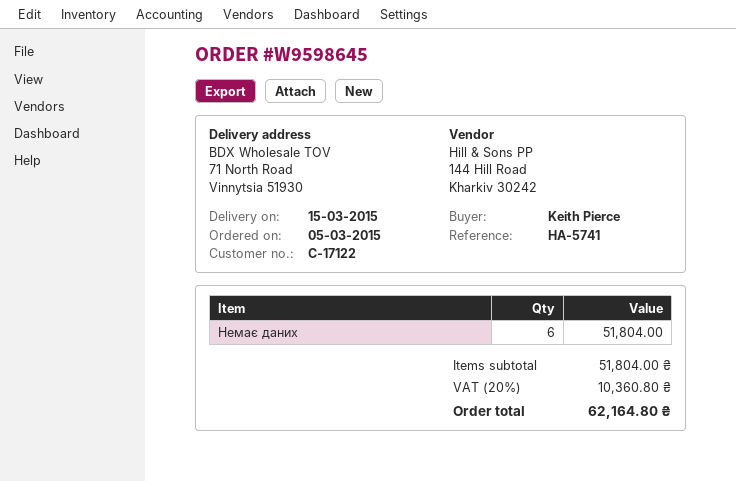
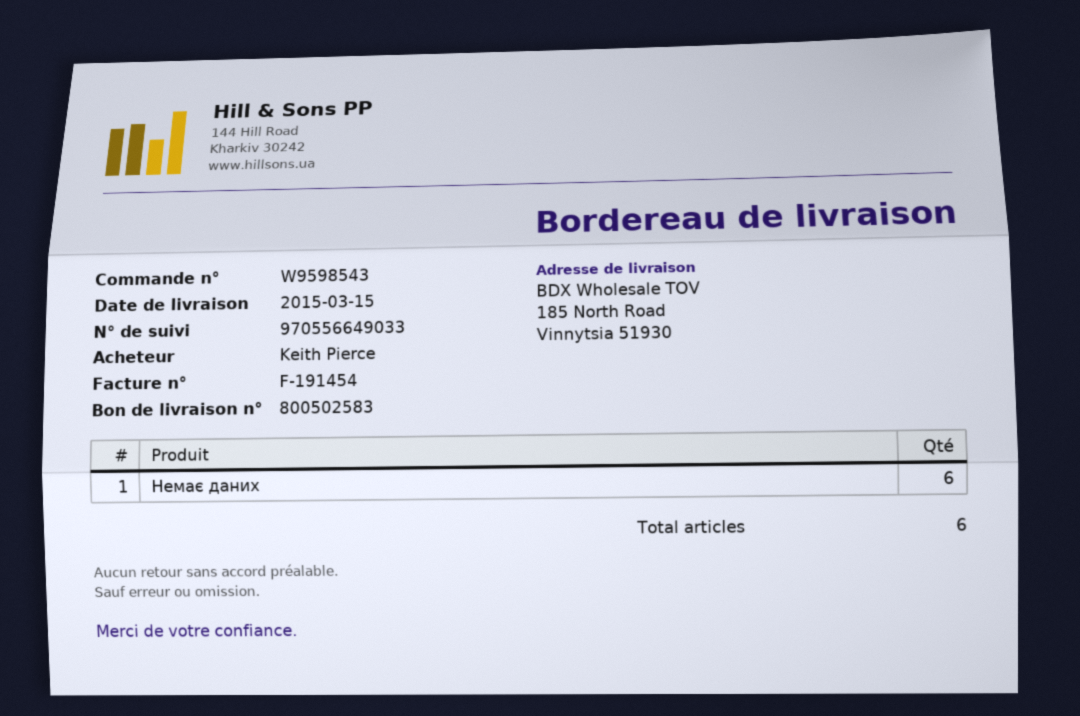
order number: W9598645 -> W9598543
ship to: 71 North Road, Vinnytsia 51930 -> 185 North Road, Vinnytsia 51930

